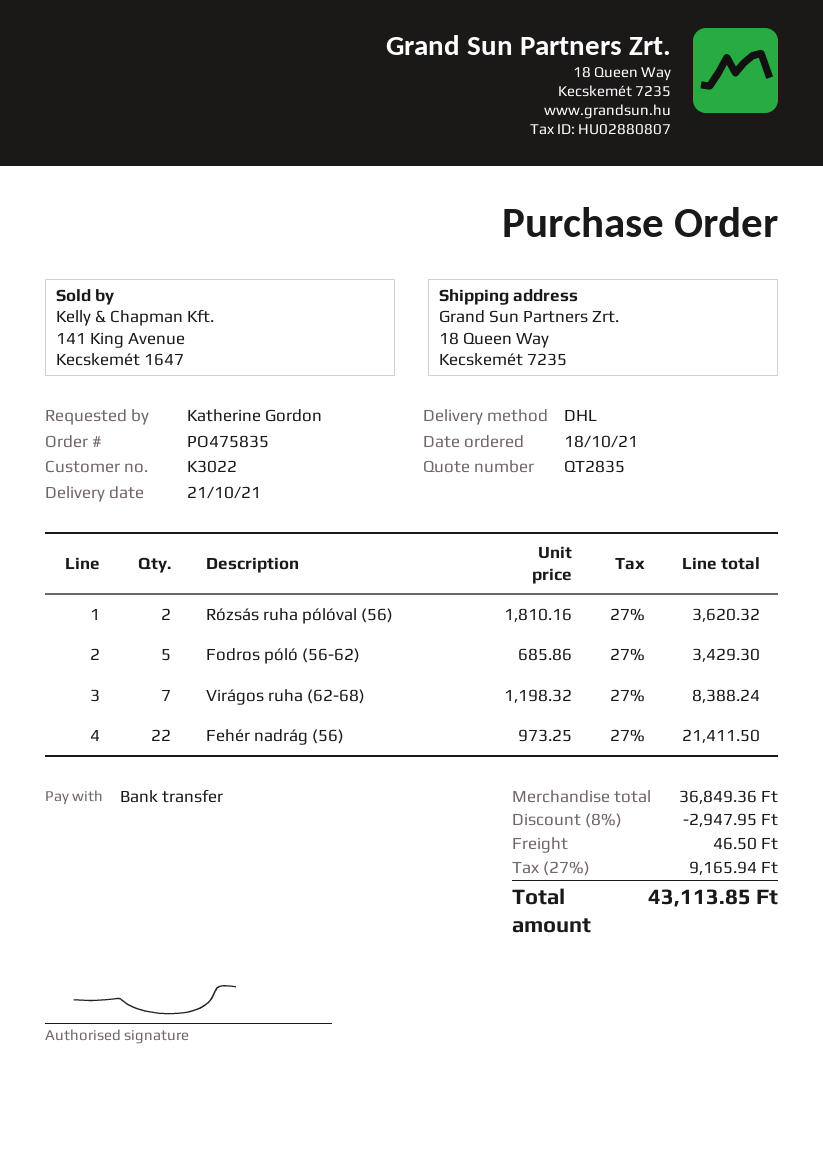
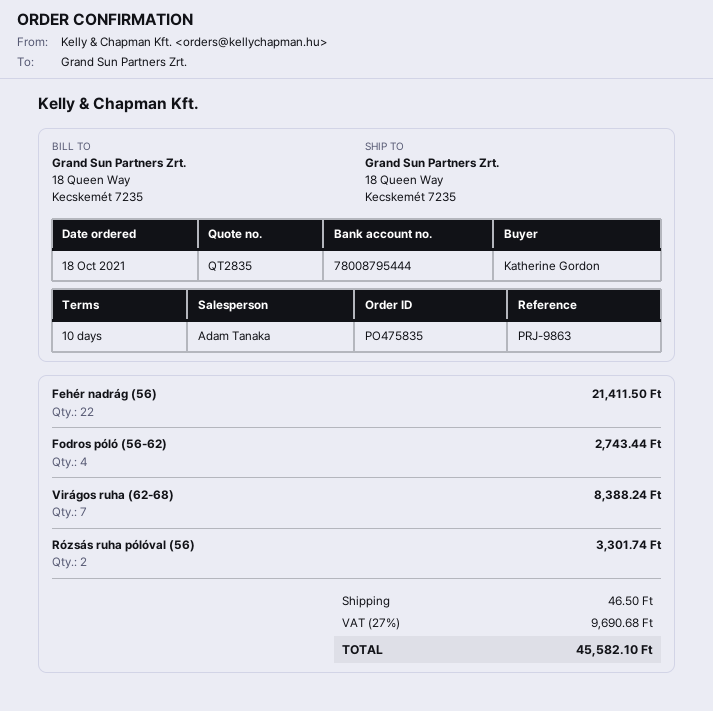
Rózsás ruha pólóval (56): 2 for 3620.32 -> 2 for 3301.74
Fodros póló (56-62): 5 for 3429.30 -> 4 for 2743.44
discount: 8% = 2947.95 -> none
tax: 27% = 9165.94 -> 27% = 9690.68
total: 43113.85 -> 45582.10

